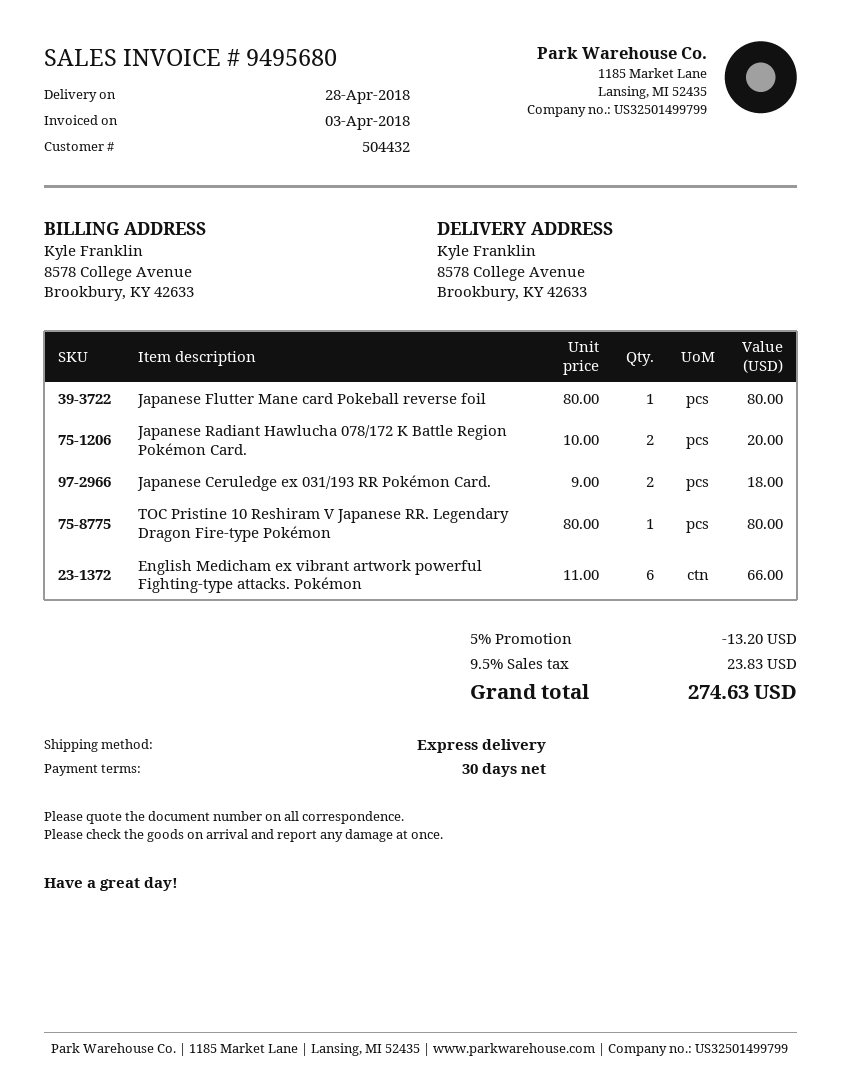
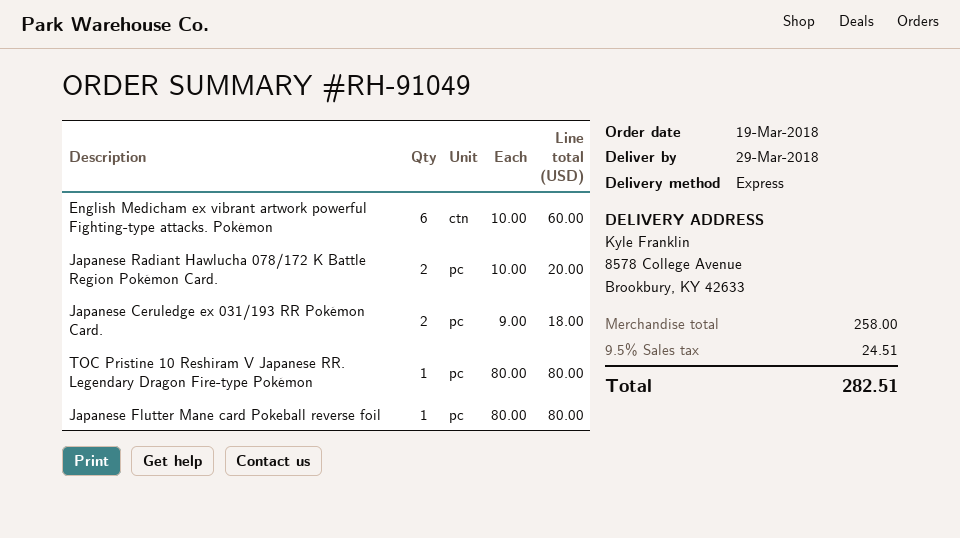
delivery date: 2018-04-28 -> 2018-03-29
English Medicham ex vibrant artwork powerful Fighting-type attacks. Pokémon: 6 x 11.00 = 66.00 -> 6 x 10.00 = 60.00
discount: 5% = 13.20 -> none
tax: 9.5% = 23.83 -> 9.5% = 24.51
total: 274.63 -> 282.51

